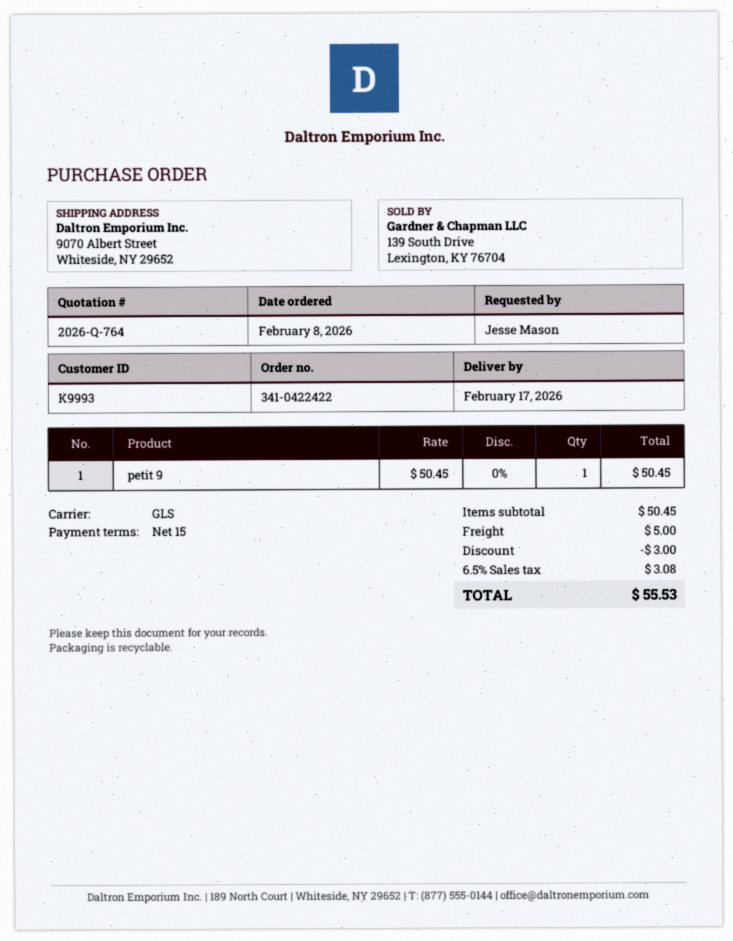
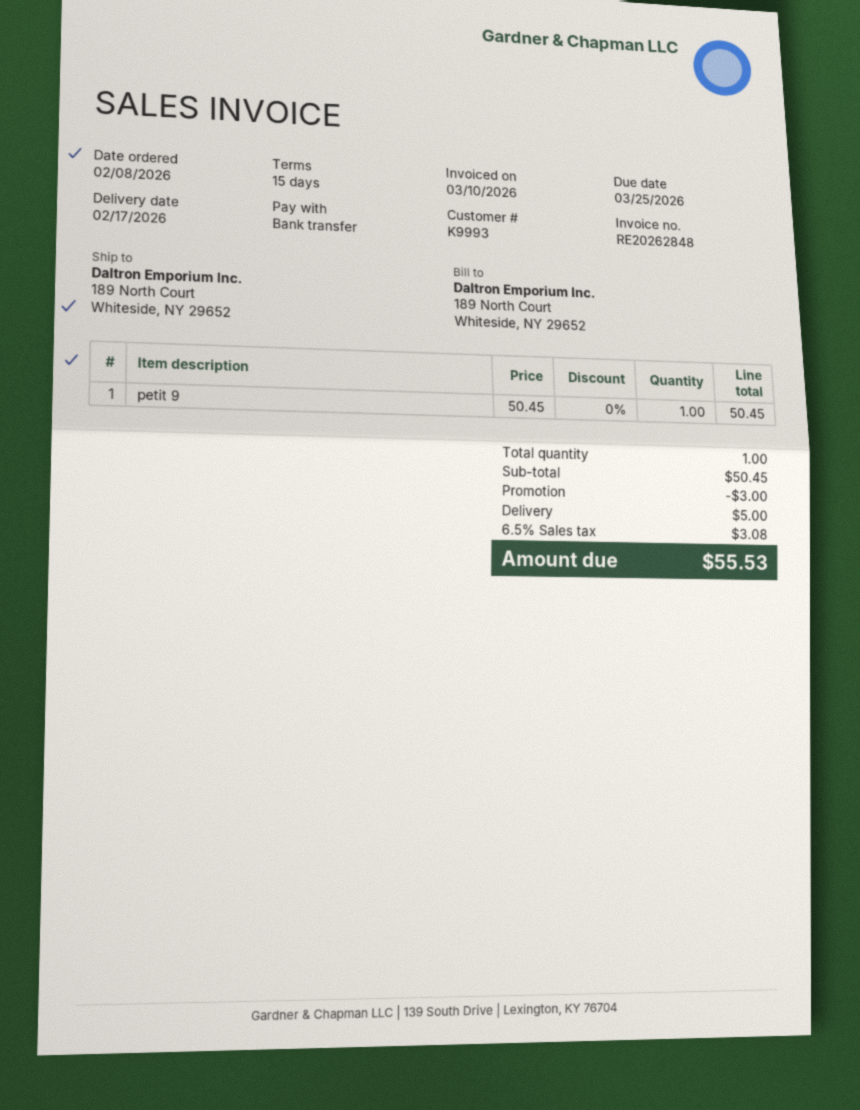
ship to: 9070 Albert Street, Whiteside, NY 29652 -> 189 North Court, Whiteside, NY 29652

